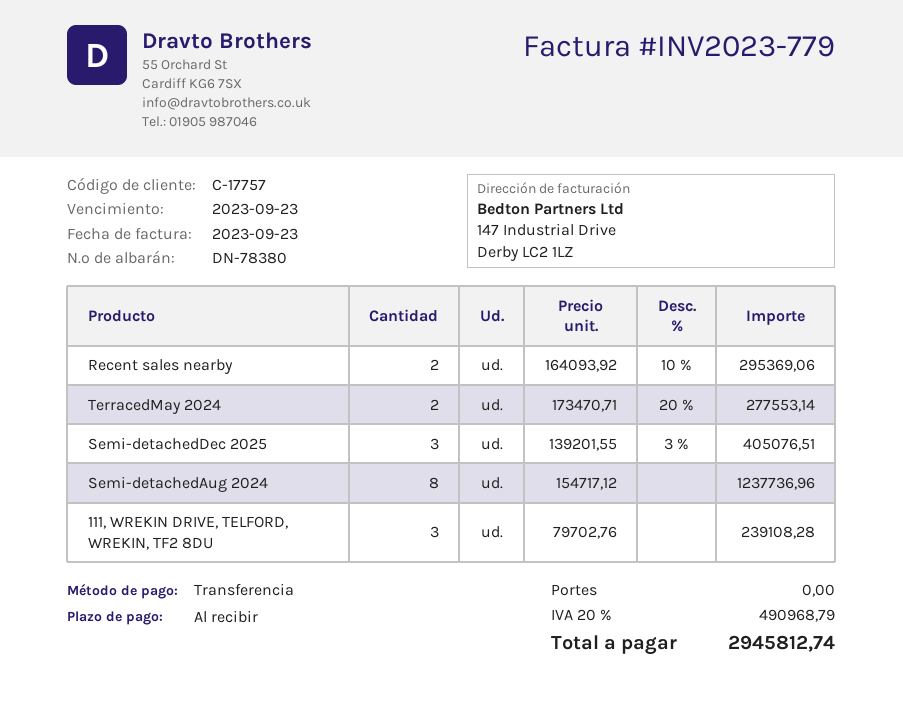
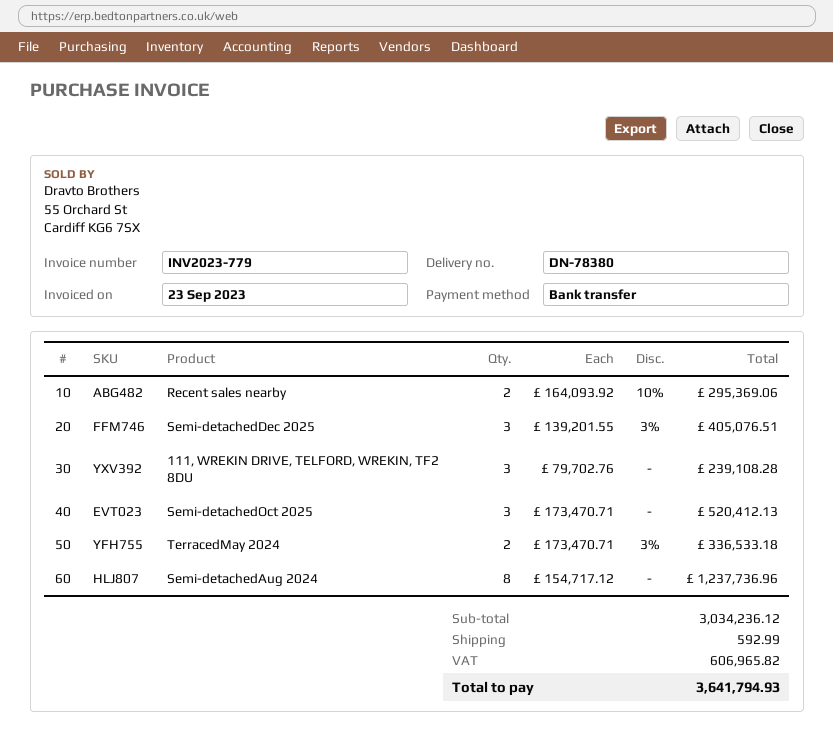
TerracedMay 2024: 2 x 173470.71 - 20% = 277553.14 -> 2 x 173470.71 - 3% = 336533.18
Semi-detachedOct 2025: none -> 3 x 173470.71 = 520412.13
shipping: 0.00 -> 592.99
tax: 490968.79 -> 606965.82
total: 2945812.74 -> 3641794.93

